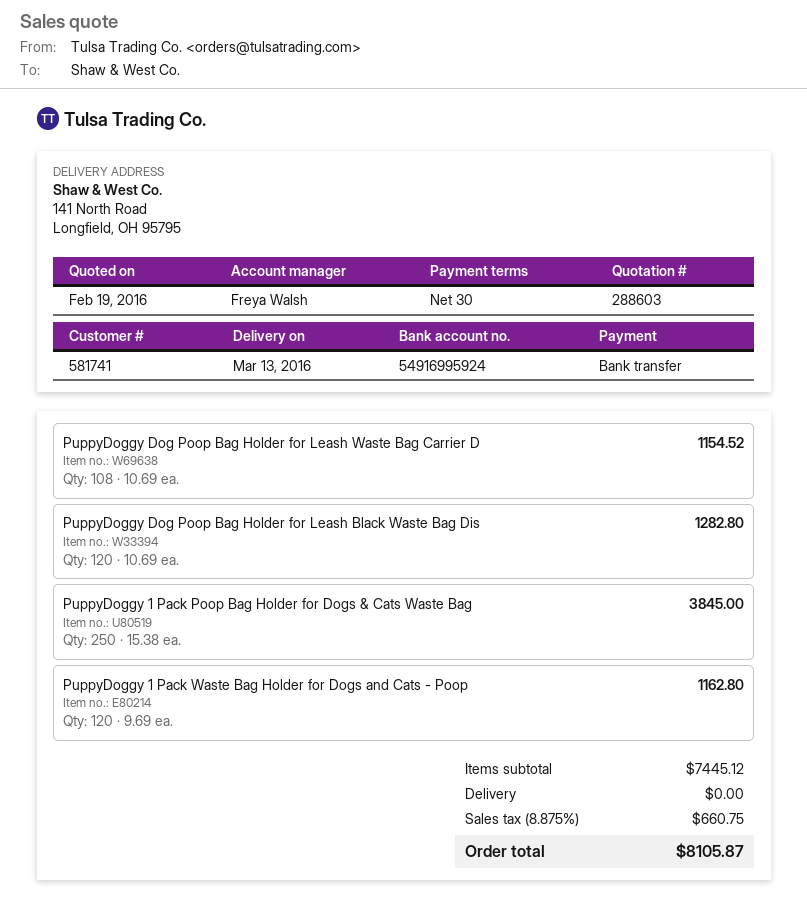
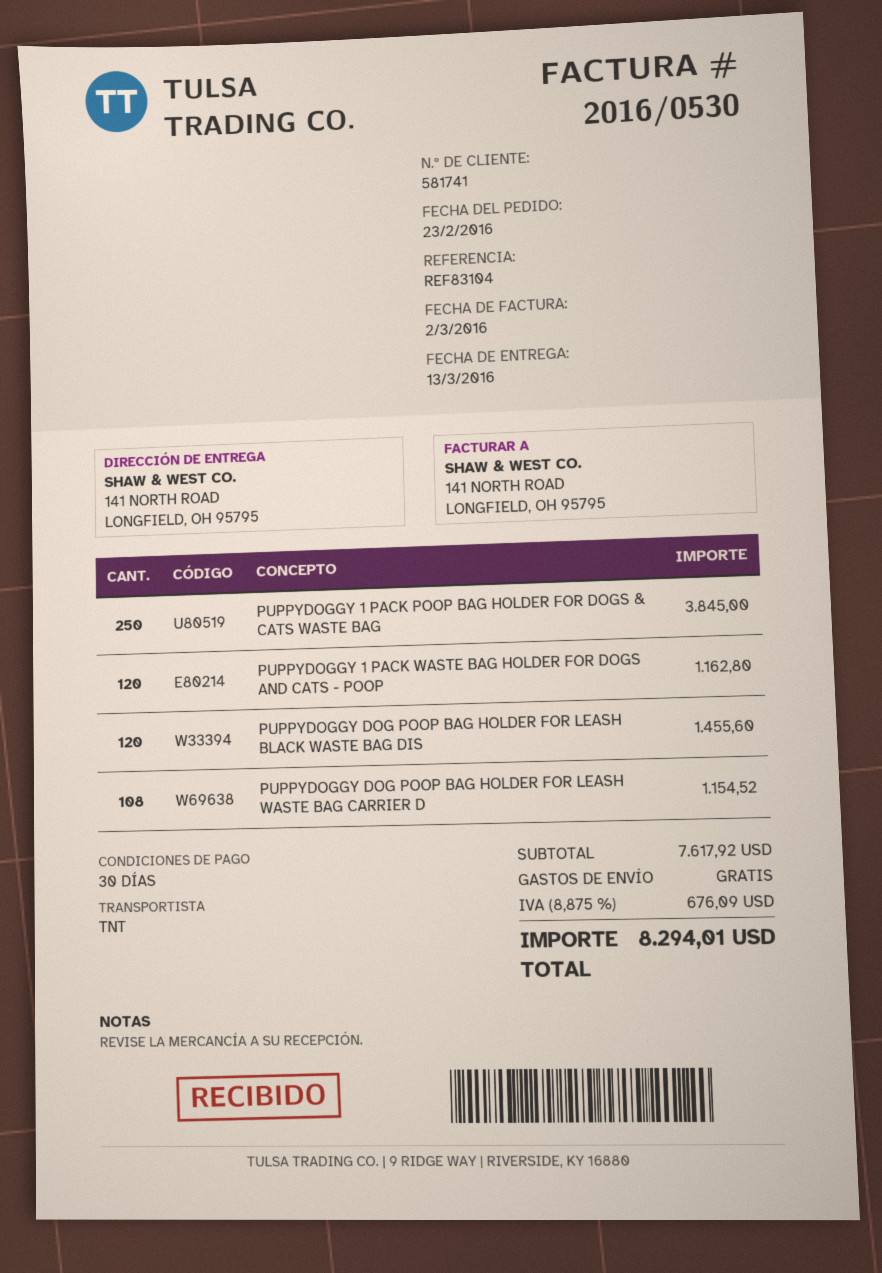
PuppyDoggy Dog Poop Bag Holder for Leash Black Waste Bag Dis: 120 for 1282.80 -> 120 for 1455.60
subtotal: 7445.12 -> 7617.92
tax: 8.875% = 660.75 -> 8.875% = 676.09
total: 8105.87 -> 8294.01

